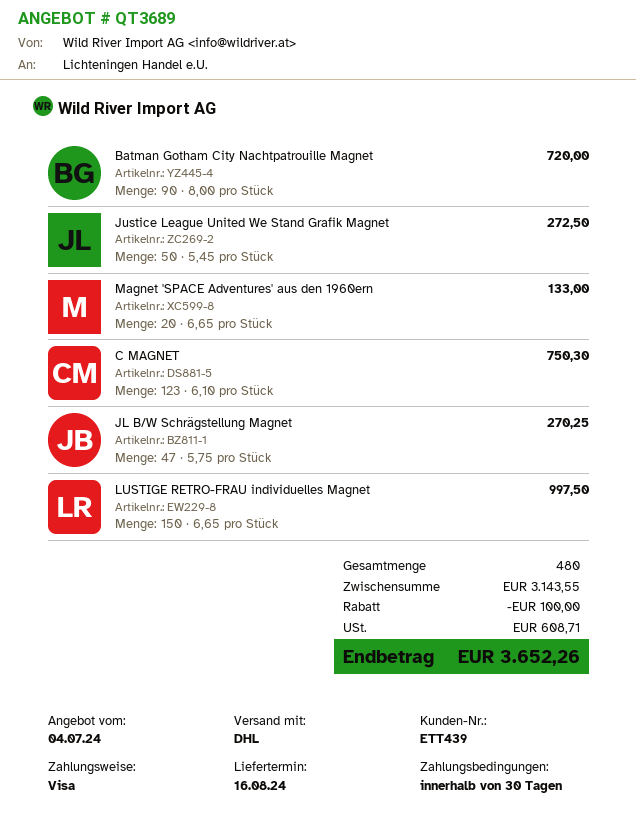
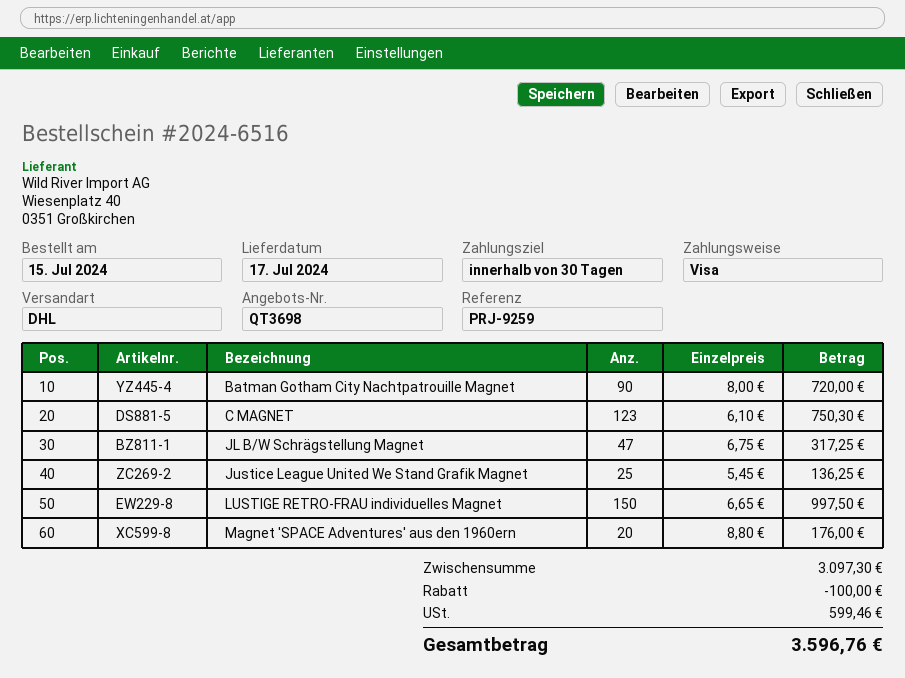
quote number: QT3689 -> QT3698
delivery date: 2024-08-16 -> 2024-07-17
Justice League United We Stand Grafik Magnet: 50 x 5.45 = 272.50 -> 25 x 5.45 = 136.25
Magnet 'SPACE Adventures' aus den 1960ern: 20 x 6.65 = 133.00 -> 20 x 8.80 = 176.00
JL B/W Schrägstellung Magnet: 47 x 5.75 = 270.25 -> 47 x 6.75 = 317.25
subtotal: 3143.55 -> 3097.30
tax: 608.71 -> 599.46
total: 3652.26 -> 3596.76

